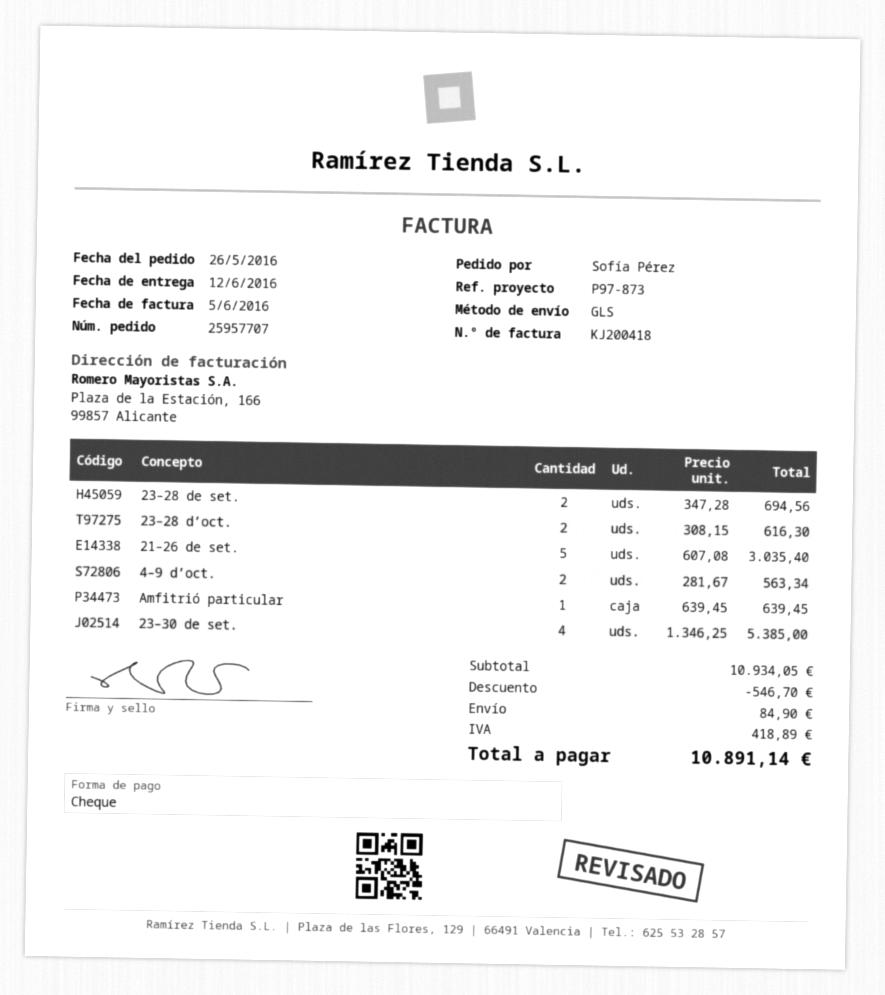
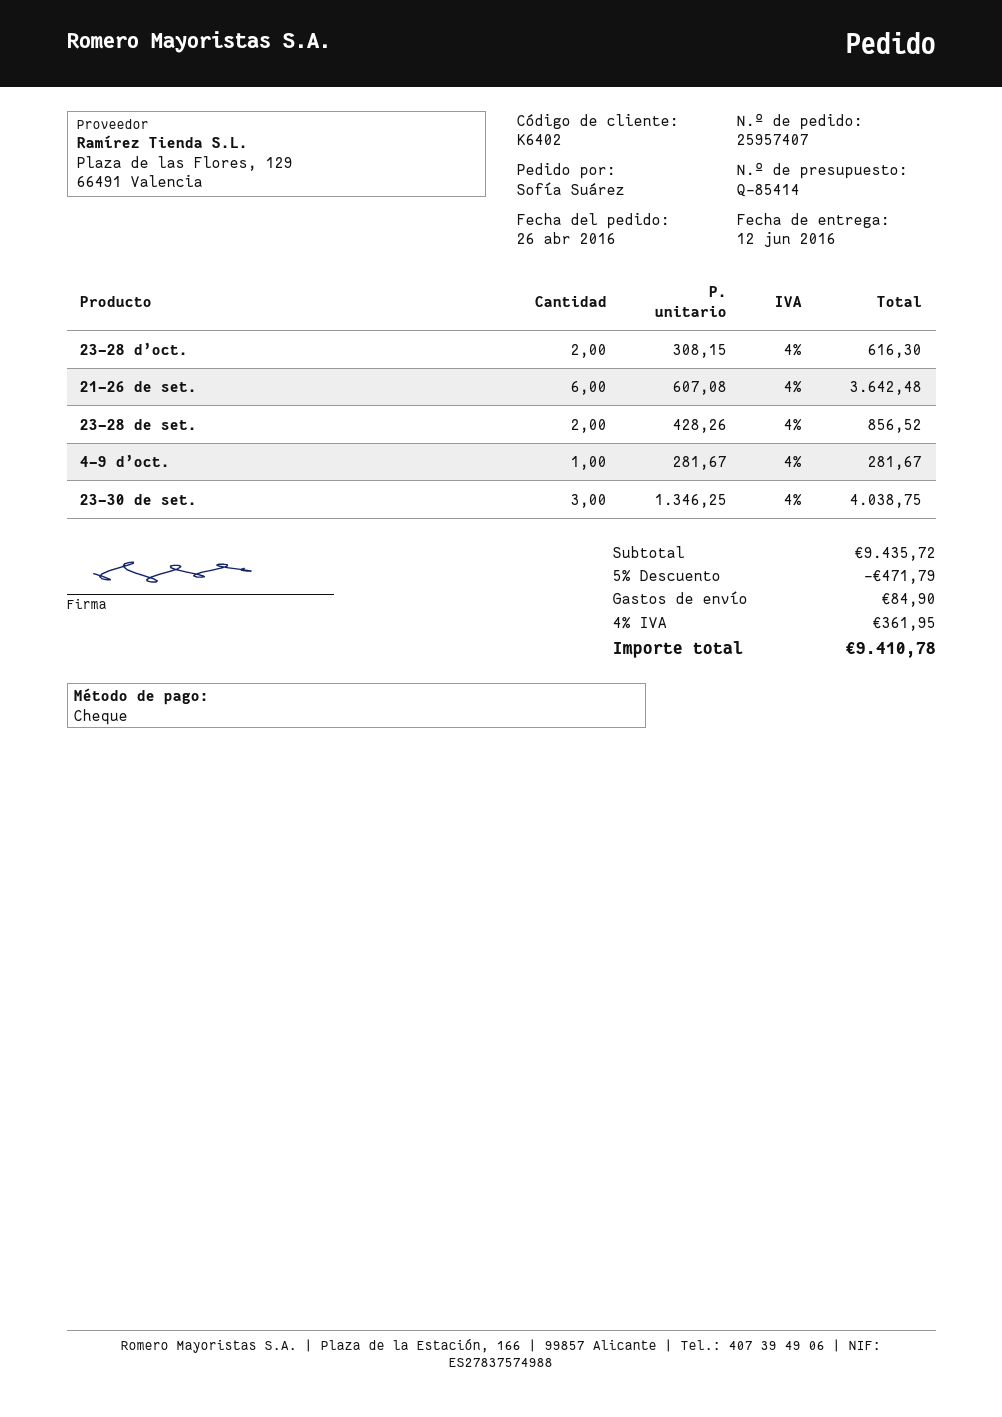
order number: 25957707 -> 25957407
order date: 2016-05-26 -> 2016-04-26
ordered by: Sofía Pérez -> Sofía Suárez
23–28 de set.: 2 x 347.28 = 694.56 -> 2 x 428.26 = 856.52
21–26 de set.: 5 x 607.08 = 3035.40 -> 6 x 607.08 = 3642.48
4–9 d’oct.: 2 x 281.67 = 563.34 -> 1 x 281.67 = 281.67
Amfitrió particular: 1 x 639.45 = 639.45 -> none
23–30 de set.: 4 x 1346.25 = 5385.00 -> 3 x 1346.25 = 4038.75
subtotal: 10934.05 -> 9435.72
discount: 546.70 -> 471.79
tax: 418.89 -> 361.95
total: 10891.14 -> 9410.78

